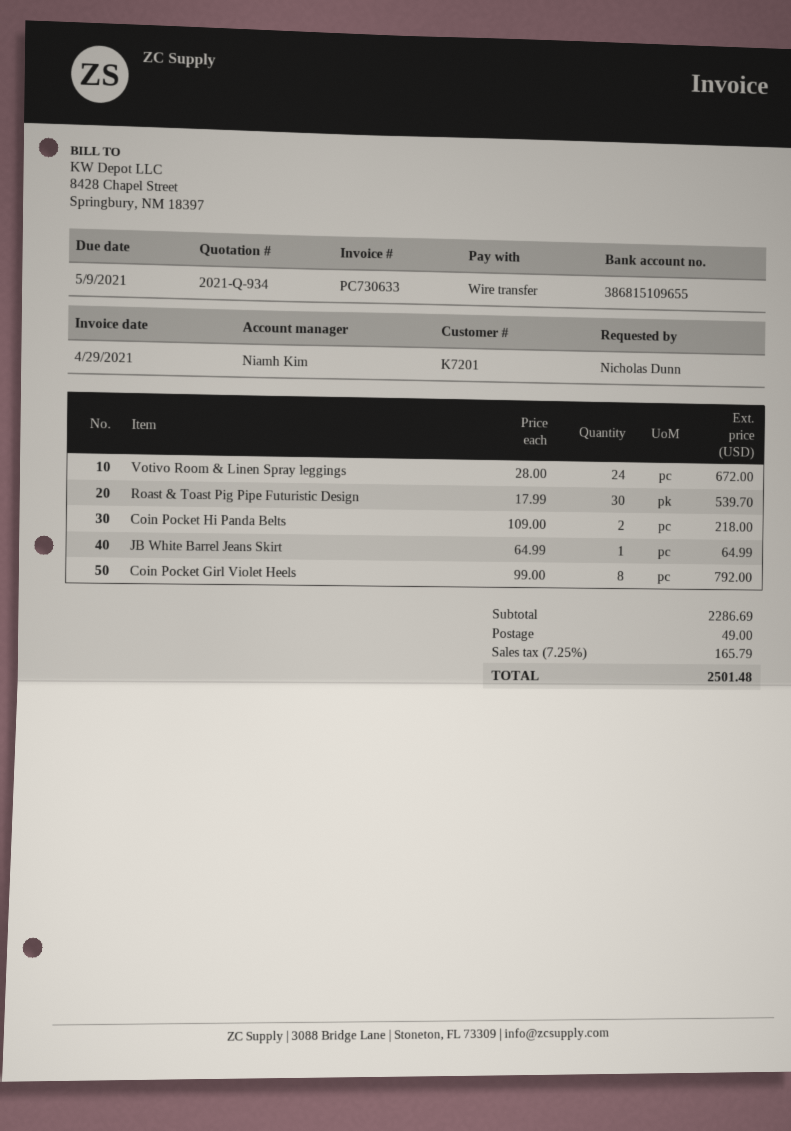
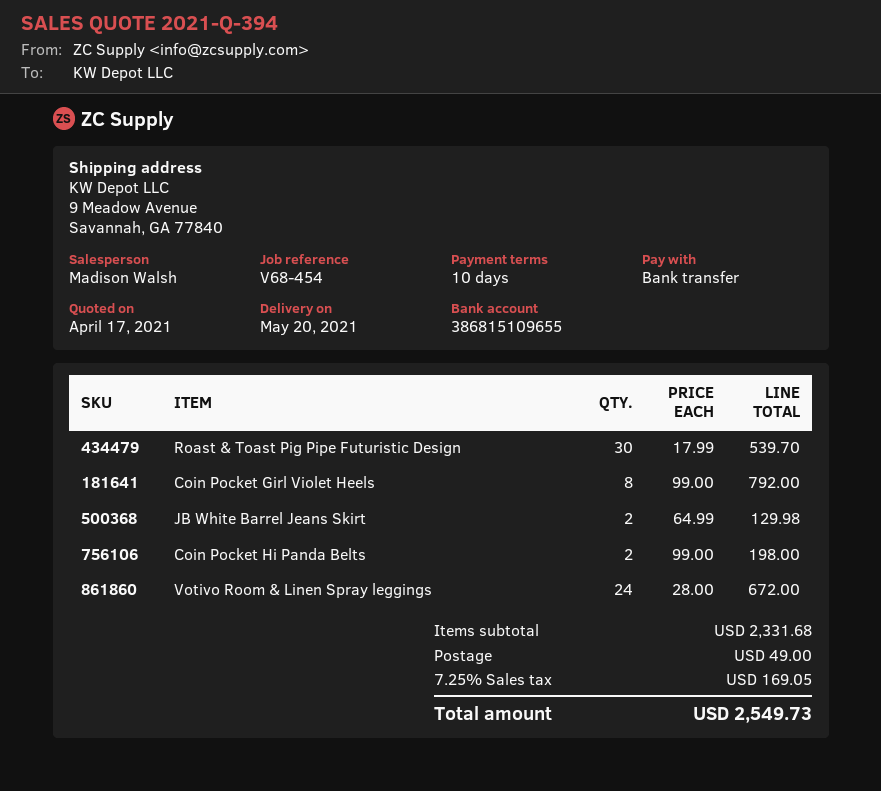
quote number: 2021-Q-934 -> 2021-Q-394
sales rep: Niamh Kim -> Madison Walsh
Coin Pocket Hi Panda Belts: 2 x 109.00 = 218.00 -> 2 x 99.00 = 198.00
JB White Barrel Jeans Skirt: 1 x 64.99 = 64.99 -> 2 x 64.99 = 129.98
subtotal: 2286.69 -> 2331.68
tax: 7.25% = 165.79 -> 7.25% = 169.05
total: 2501.48 -> 2549.73

